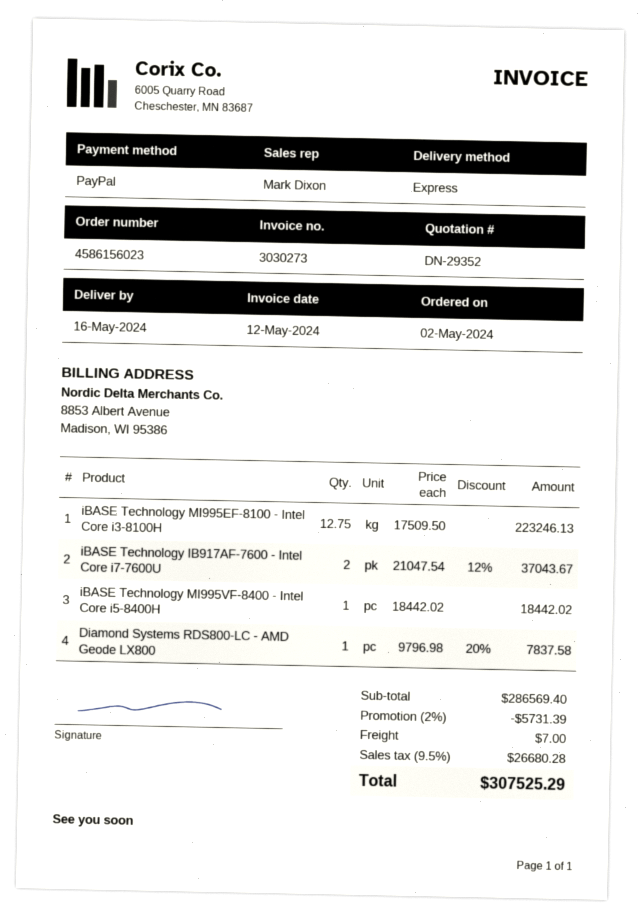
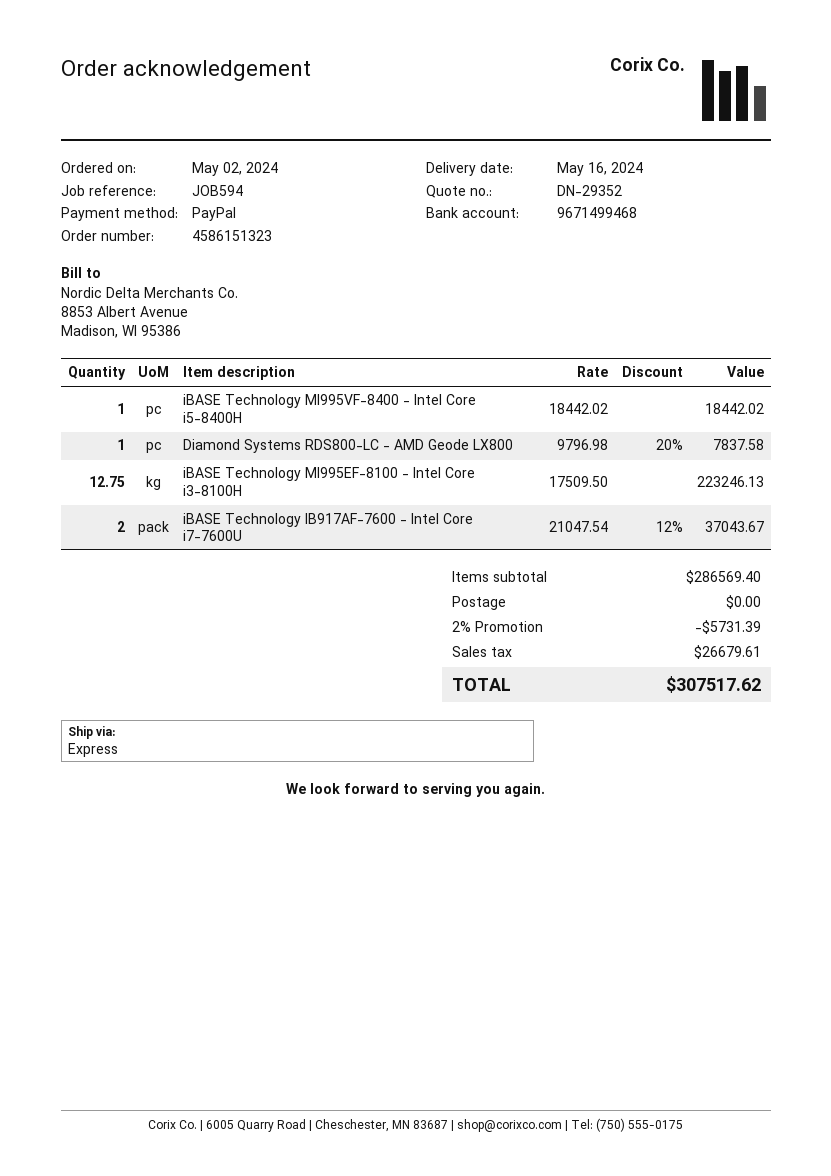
order number: 4586156023 -> 4586151323
shipping: 7.00 -> 0.00
tax: 26680.28 -> 26679.61
total: 307525.29 -> 307517.62

